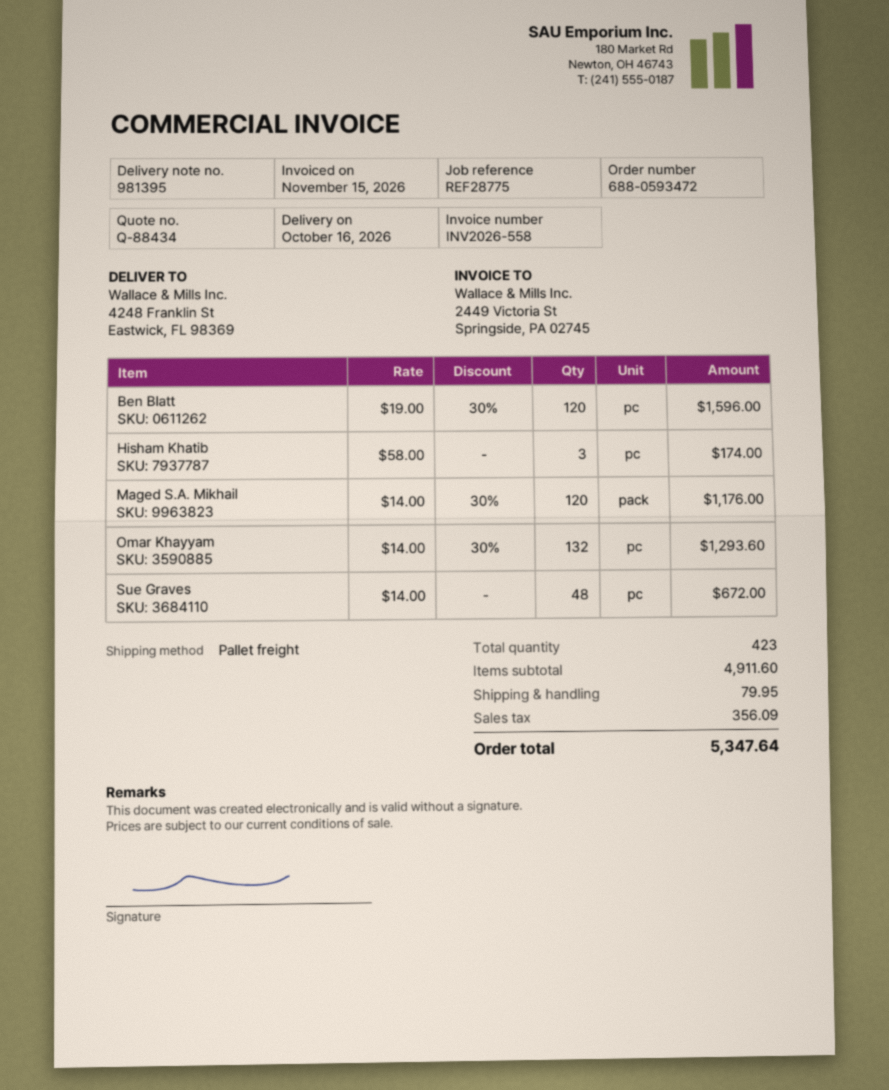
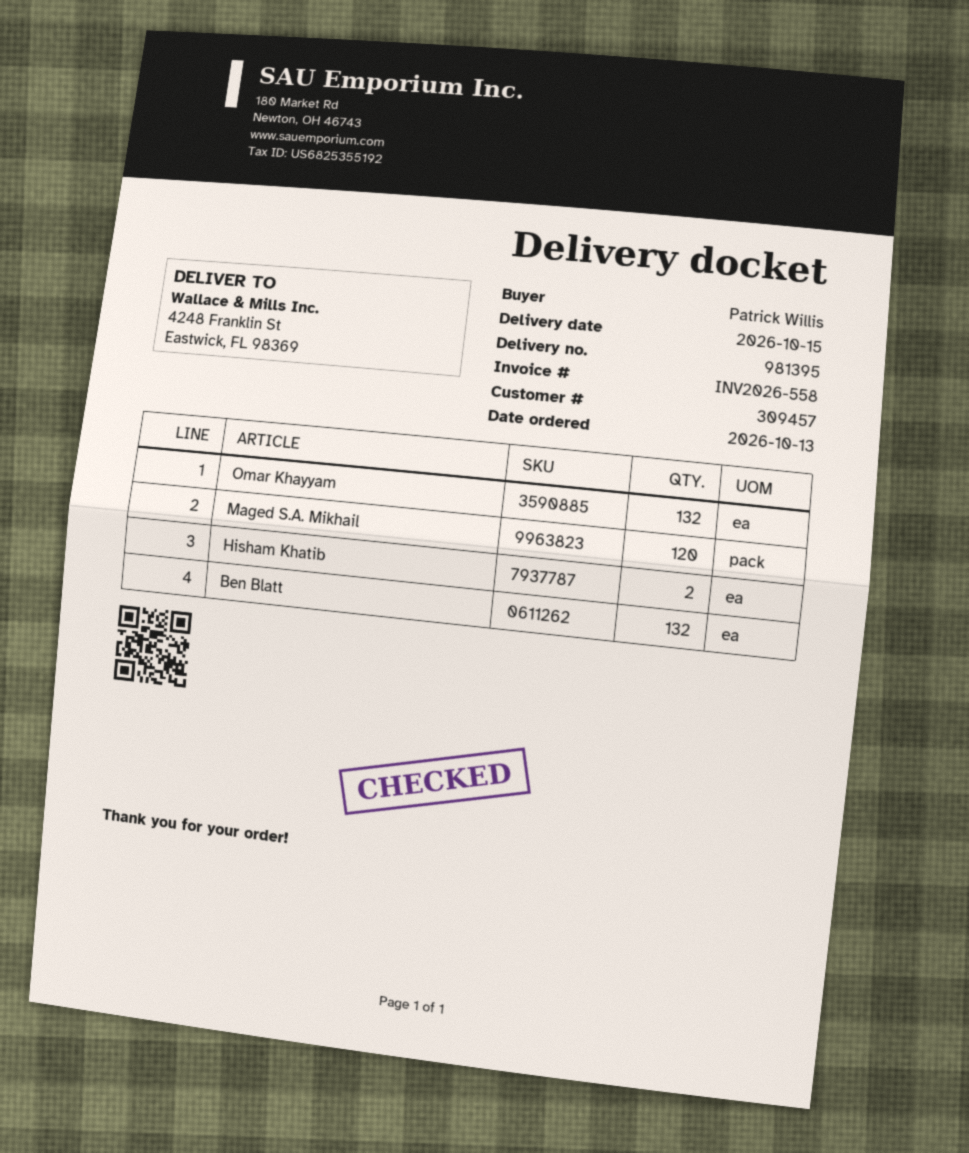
delivery date: 2026-10-16 -> 2026-10-15
Ben Blatt: 120 -> 132
Hisham Khatib: 3 -> 2
Sue Graves: 48 -> none

